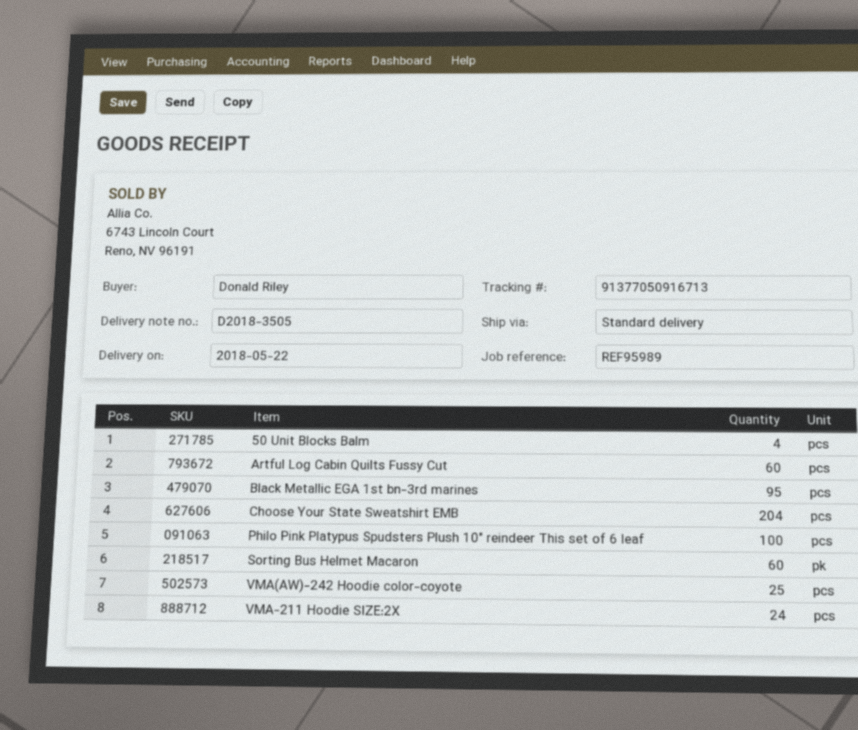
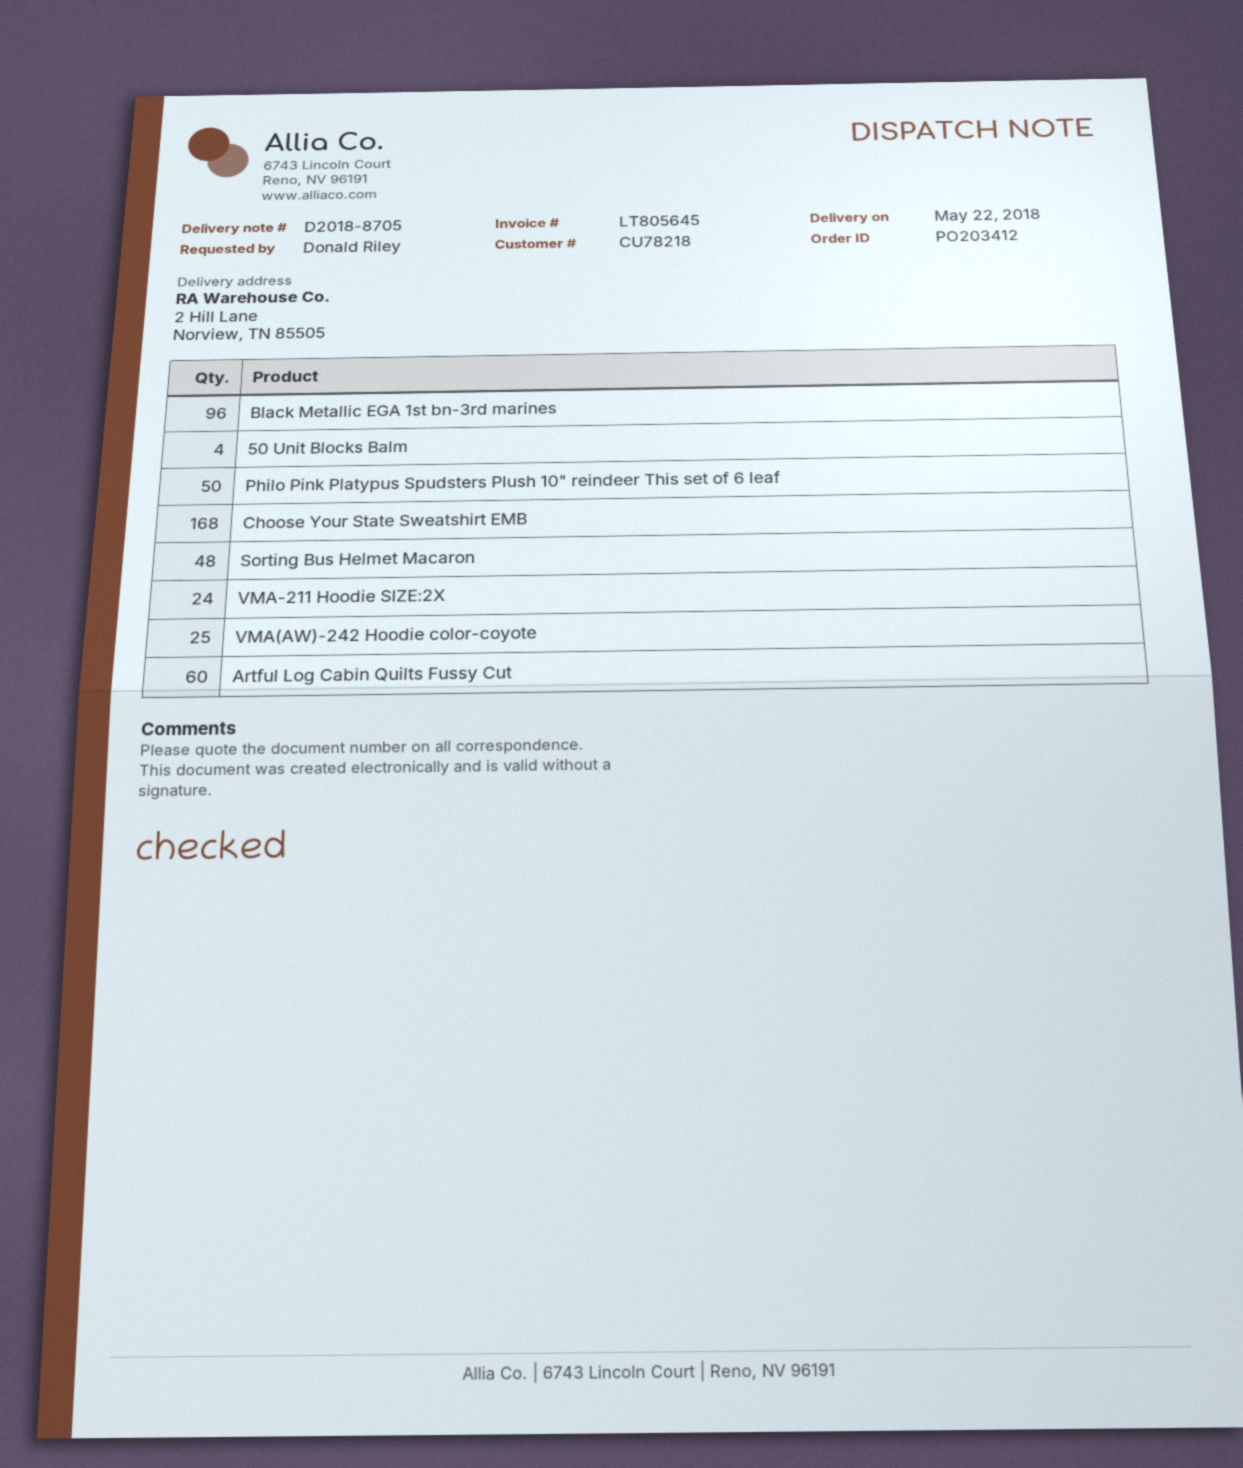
delivery note number: D2018-3505 -> D2018-8705
Black Metallic EGA 1st bn-3rd marines: 95 -> 96
Choose Your State Sweatshirt EMB: 204 -> 168
Philo Pink Platypus Spudsters Plush 10" reindeer This set of 6 leaf: 100 -> 50
Sorting Bus Helmet Macaron: 60 -> 48

